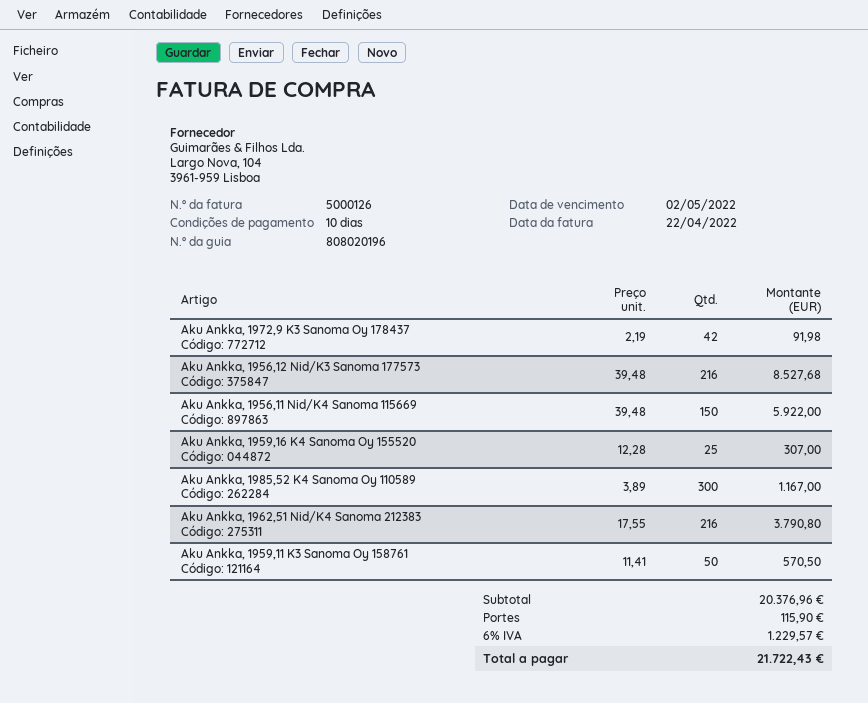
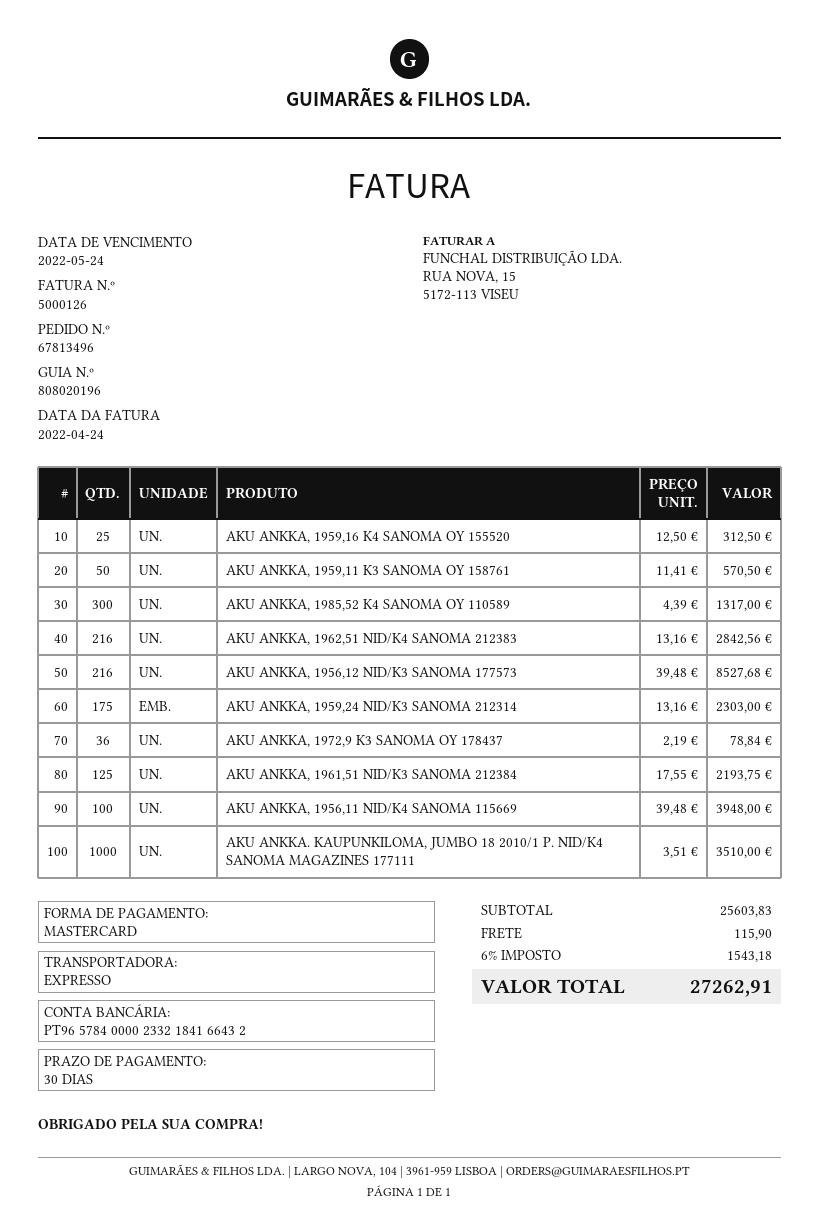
invoice date: 2022-04-22 -> 2022-04-24
payment terms: 10 days -> 30 days
due date: 2022-05-02 -> 2022-05-24
Aku Ankka, 1972,9 K3 Sanoma Oy 178437: 42 x 2.19 = 91.98 -> 36 x 2.19 = 78.84
Aku Ankka, 1956,11 Nid/K4 Sanoma 115669: 150 x 39.48 = 5922.00 -> 100 x 39.48 = 3948.00
Aku Ankka, 1959,16 K4 Sanoma Oy 155520: 25 x 12.28 = 307.00 -> 25 x 12.50 = 312.50
Aku Ankka, 1985,52 K4 Sanoma Oy 110589: 300 x 3.89 = 1167.00 -> 300 x 4.39 = 1317.00
Aku Ankka, 1962,51 Nid/K4 Sanoma 212383: 216 x 17.55 = 3790.80 -> 216 x 13.16 = 2842.56
AKU ANKKA, 1959,24 NID/K3 SANOMA 212314: none -> 175 x 13.16 = 2303.00
AKU ANKKA, 1961,51 NID/K3 SANOMA 212384: none -> 125 x 17.55 = 2193.75
AKU ANKKA. KAUPUNKILOMA, JUMBO 18 2010/1 P. NID/K4 SANOMA MAGAZINES 177111: none -> 1000 x 3.51 = 3510.00
subtotal: 20376.96 -> 25603.83
tax: 6% = 1229.57 -> 6% = 1543.18
total: 21722.43 -> 27262.91

